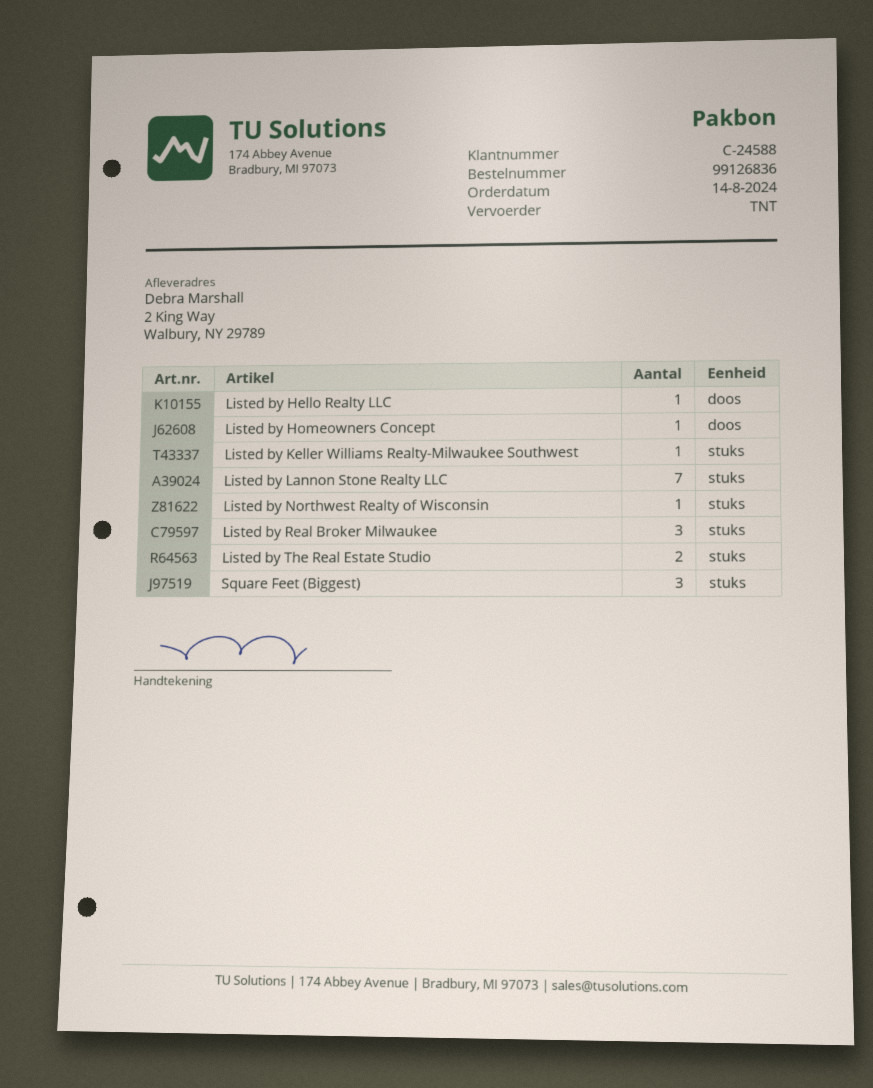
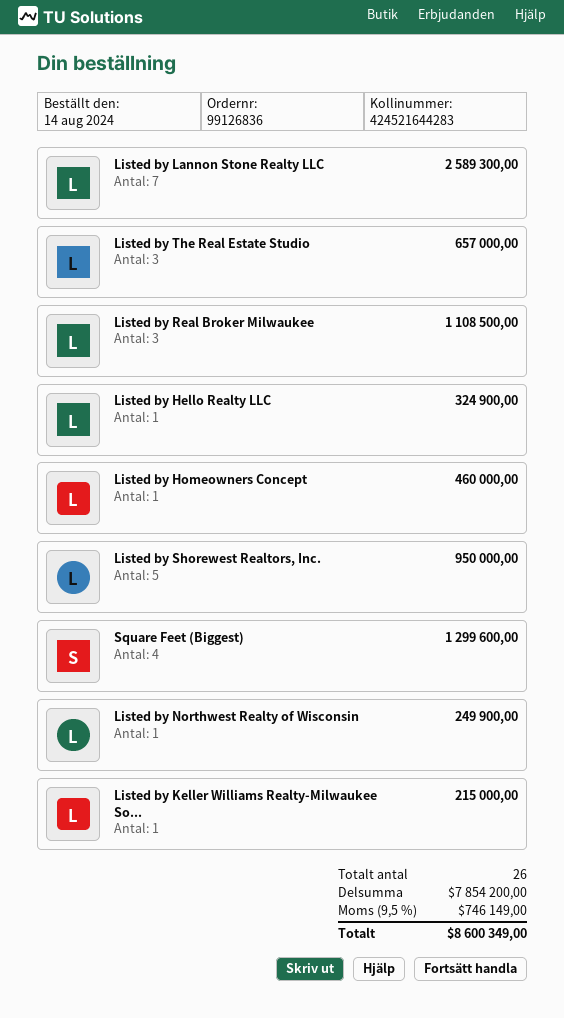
Listed by The Real Estate Studio: 2 -> 3
Square Feet (Biggest): 3 -> 4
Listed by Shorewest Realtors, Inc.: none -> 5

